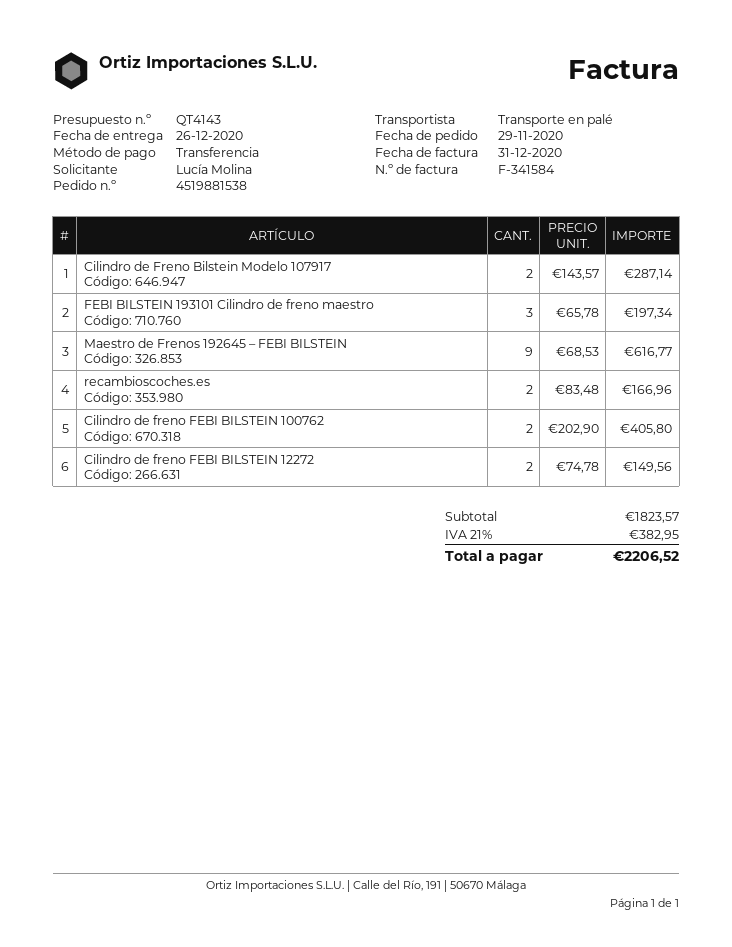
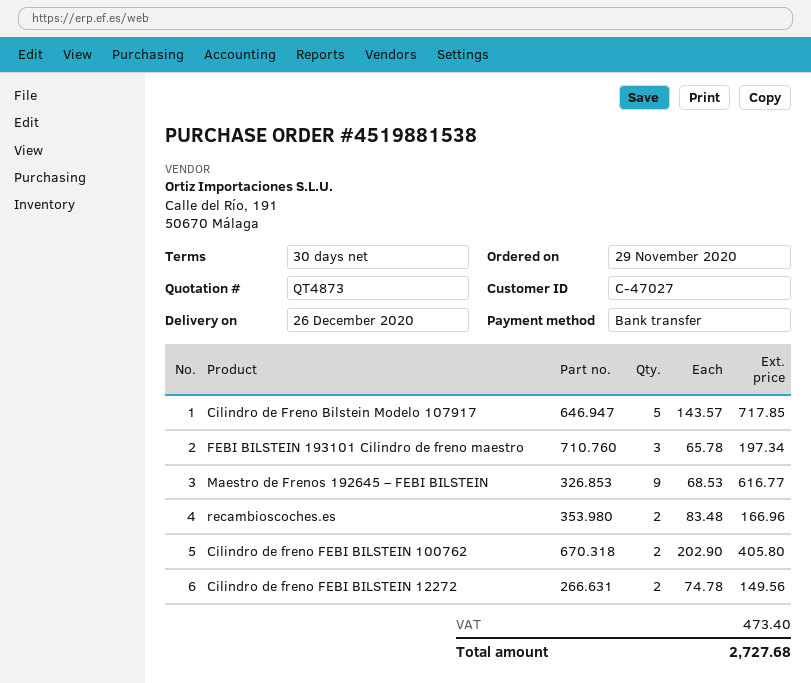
quote number: QT4143 -> QT4873
Cilindro de Freno Bilstein Modelo 107917: 2 x 143.57 = 287.14 -> 5 x 143.57 = 717.85
tax: 382.95 -> 473.40
total: 2206.52 -> 2727.68

